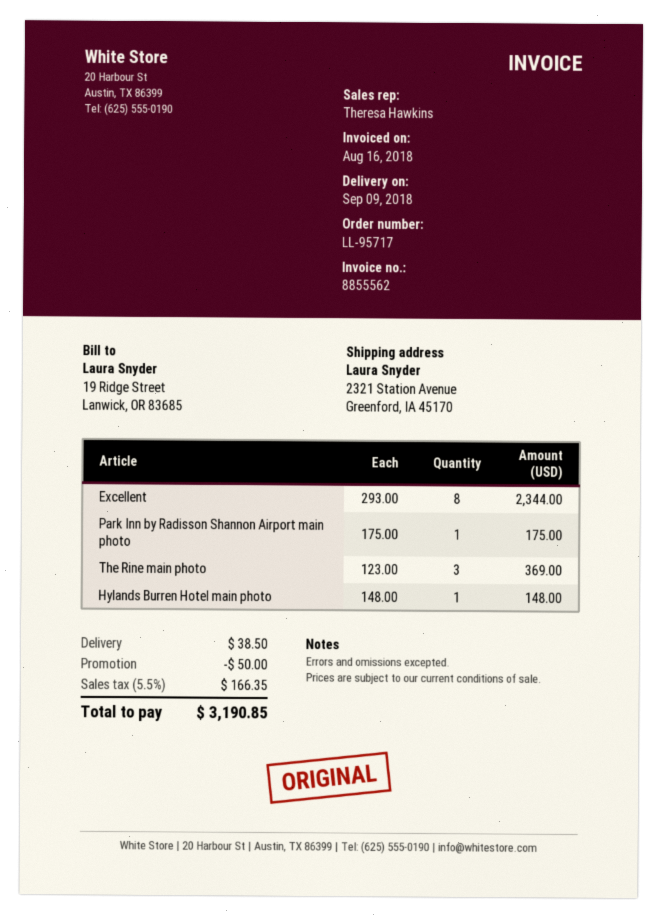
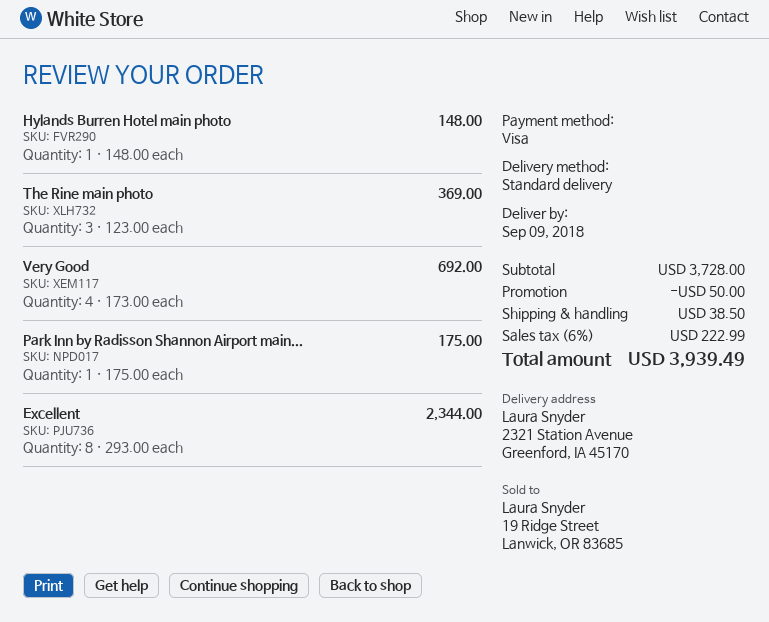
Very Good: none -> 4 x 173.00 = 692.00
tax: 5.5% = 166.35 -> 6% = 222.99
total: 3190.85 -> 3939.49

